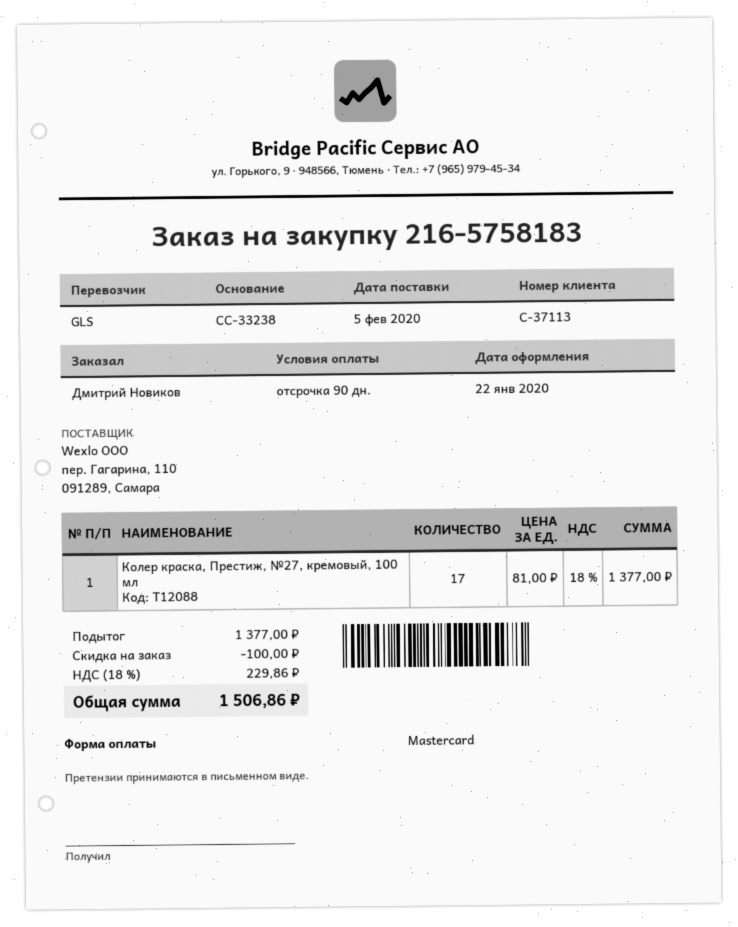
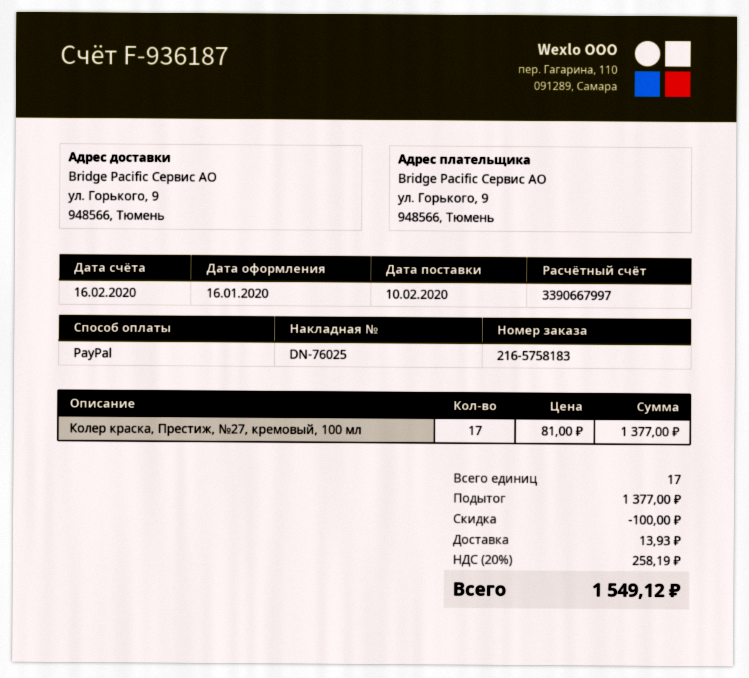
order date: 2020-01-22 -> 2020-01-16
delivery date: 2020-02-05 -> 2020-02-10
payment method: Mastercard -> PayPal
shipping: none -> 13.93
tax: 18% = 229.86 -> 20% = 258.19
total: 1506.86 -> 1549.12

